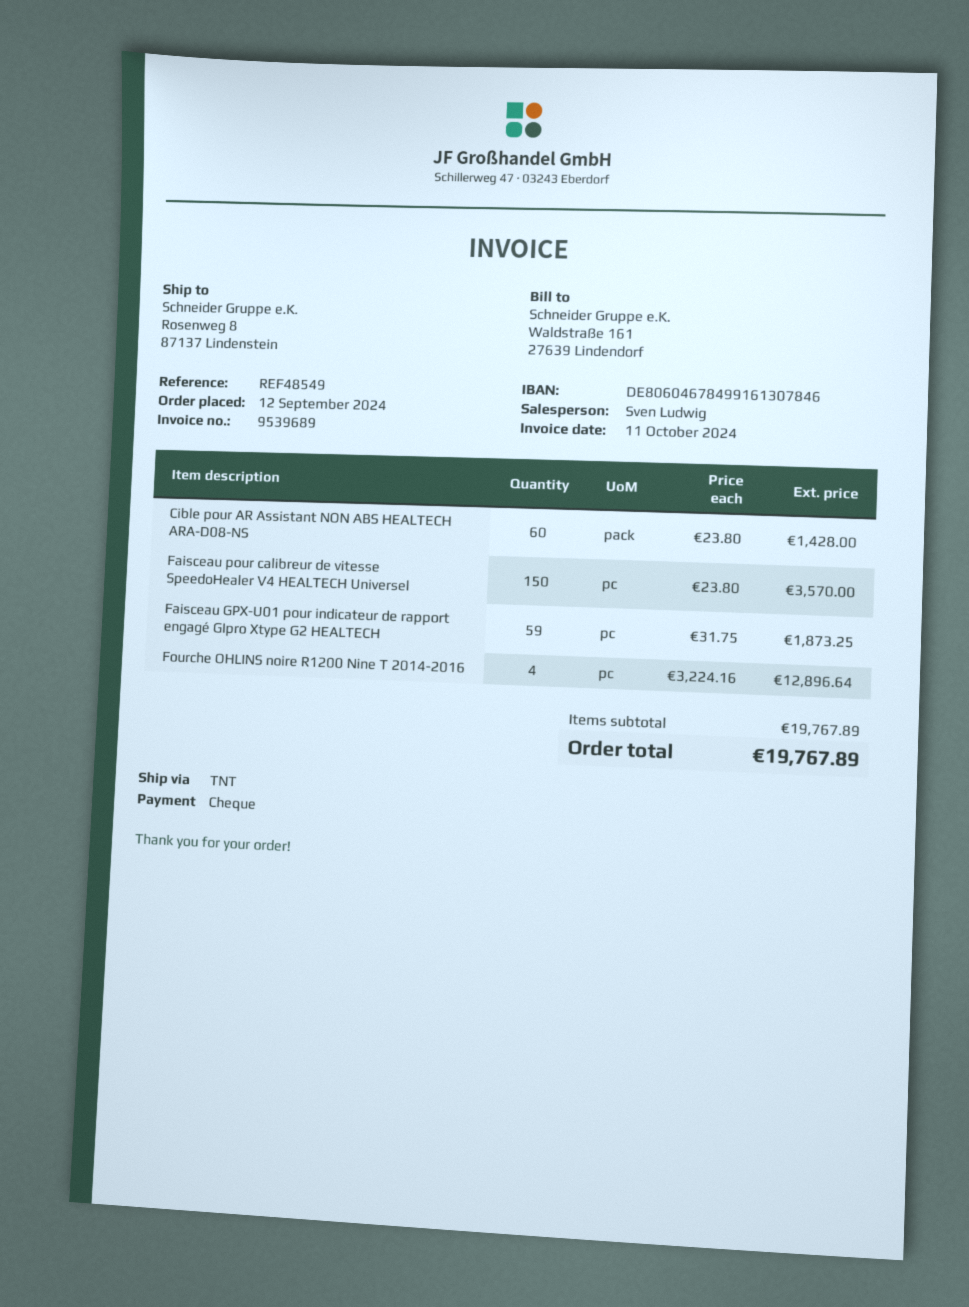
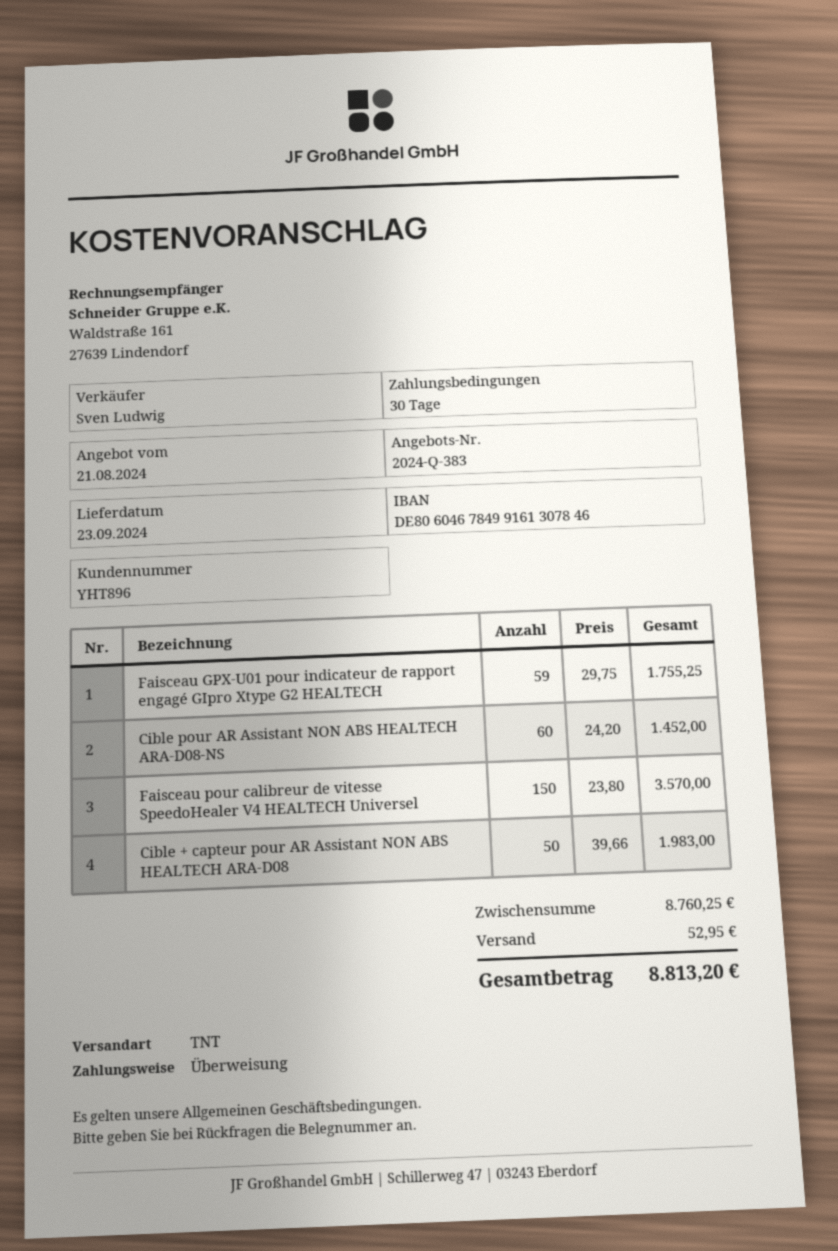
payment method: cheque -> bank transfer
Cible pour AR Assistant NON ABS HEALTECH ARA-D08-NS: 60 x 23.80 = 1428.00 -> 60 x 24.20 = 1452.00
Faisceau GPX-U01 pour indicateur de rapport engagé GIpro Xtype G2 HEALTECH: 59 x 31.75 = 1873.25 -> 59 x 29.75 = 1755.25
Fourche OHLINS noire R1200 Nine T 2014-2016: 4 x 3224.16 = 12896.64 -> none
Cible + capteur pour AR Assistant NON ABS HEALTECH ARA-D08: none -> 50 x 39.66 = 1983.00
subtotal: 19767.89 -> 8760.25
shipping: none -> 52.95
total: 19767.89 -> 8813.20

